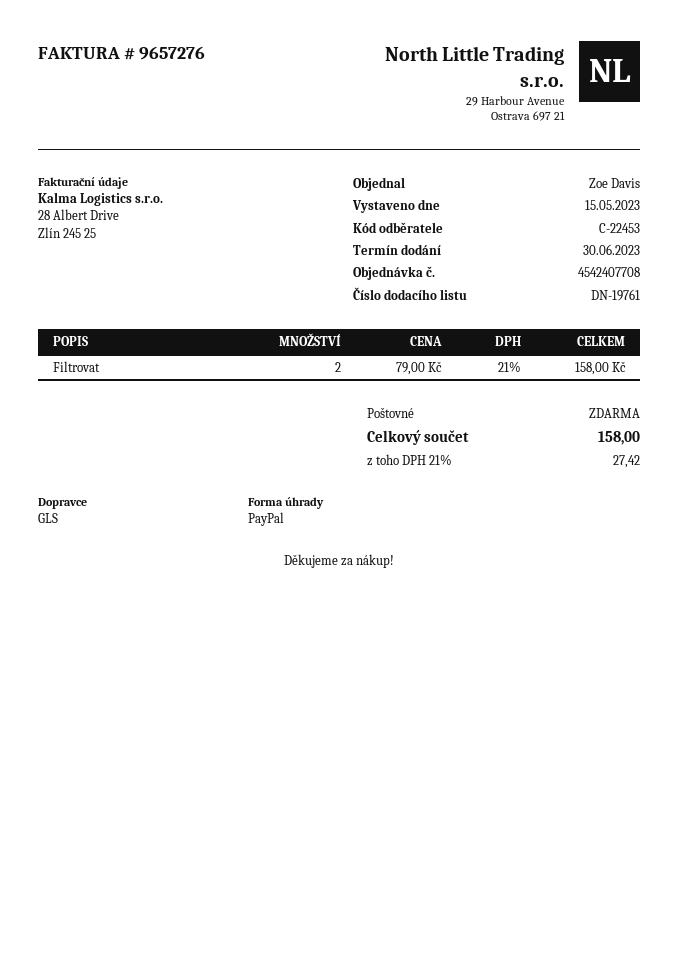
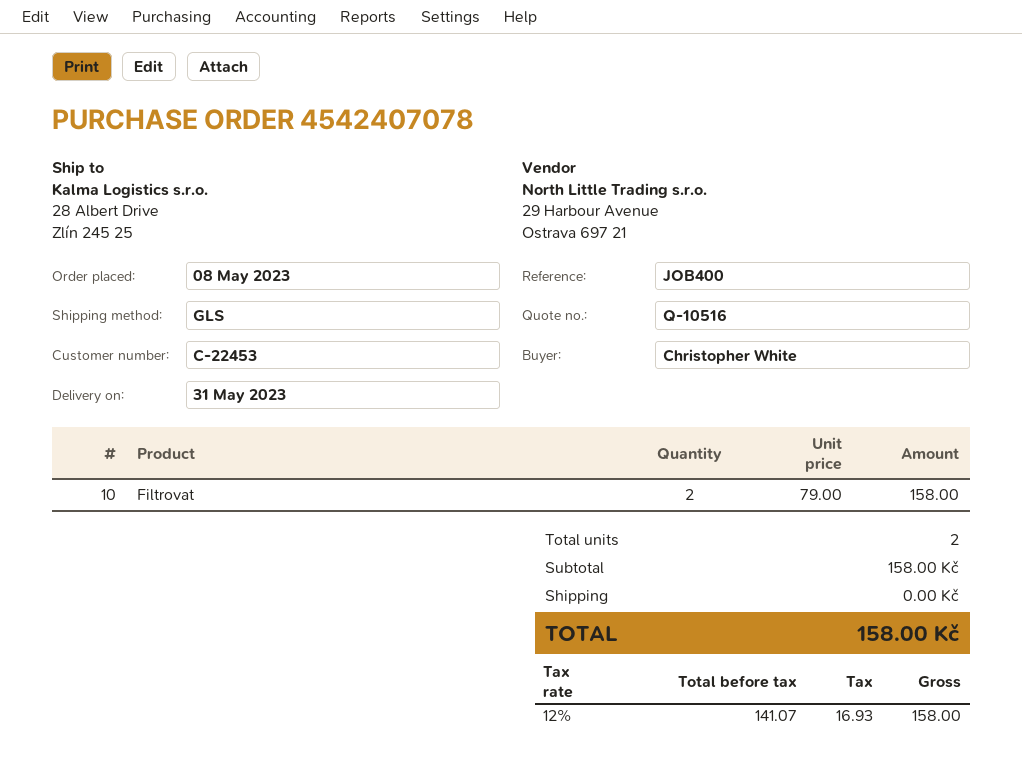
order number: 4542407708 -> 4542407078
delivery date: 2023-06-30 -> 2023-05-31
ordered by: Zoe Davis -> Christopher White
tax: 21% = 27.42 -> 12% = 16.93

